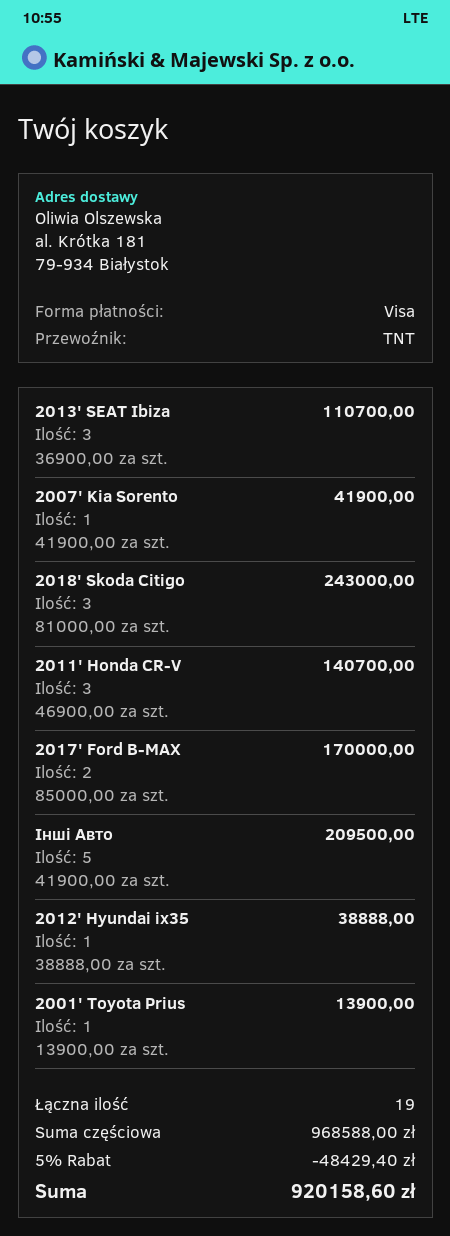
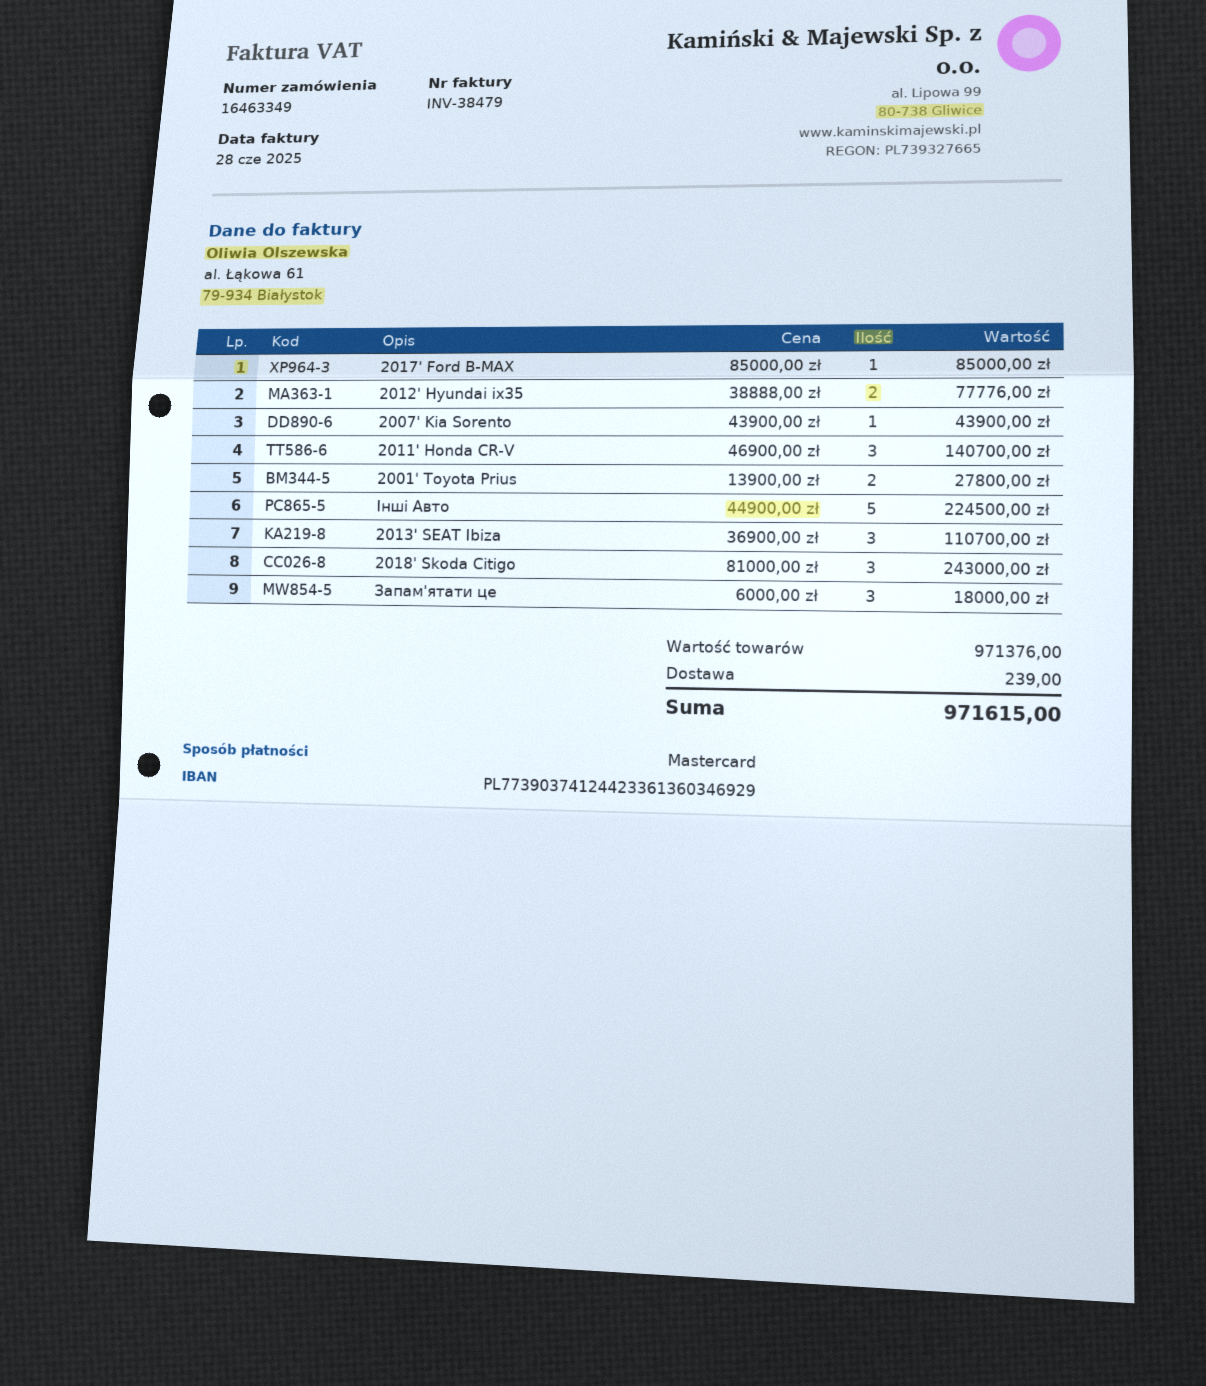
payment method: Visa -> Mastercard
2007' Kia Sorento: 1 x 41900.00 = 41900.00 -> 1 x 43900.00 = 43900.00
2017' Ford B-MAX: 2 x 85000.00 = 170000.00 -> 1 x 85000.00 = 85000.00
Інші Авто: 5 x 41900.00 = 209500.00 -> 5 x 44900.00 = 224500.00
2012' Hyundai ix35: 1 x 38888.00 = 38888.00 -> 2 x 38888.00 = 77776.00
2001' Toyota Prius: 1 x 13900.00 = 13900.00 -> 2 x 13900.00 = 27800.00
Запам'ятати це: none -> 3 x 6000.00 = 18000.00
subtotal: 968588.00 -> 971376.00
discount: 5% = 48429.40 -> none
shipping: none -> 239.00
total: 920158.60 -> 971615.00

